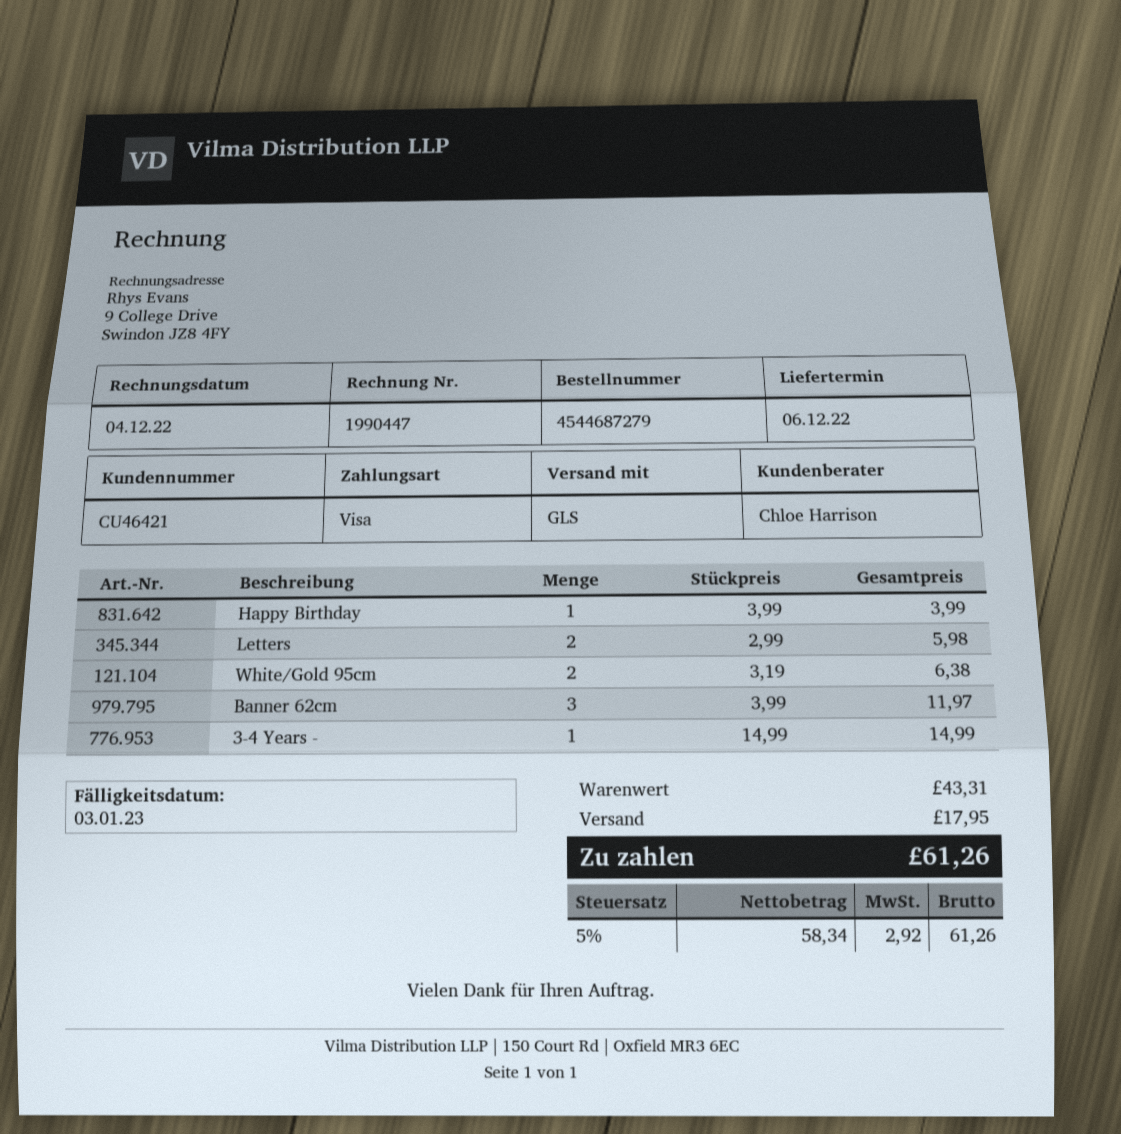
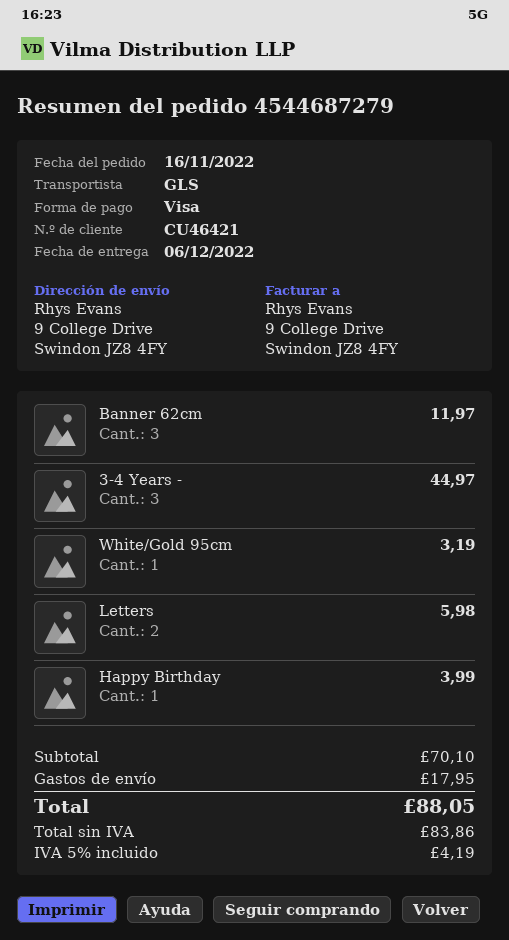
White/Gold 95cm: 2 for 6.38 -> 1 for 3.19
3-4 Years -: 1 for 14.99 -> 3 for 44.97
subtotal: 43.31 -> 70.10
net: 58.34 -> 83.86
tax: 5% = 2.92 -> 5% = 4.19
total: 61.26 -> 88.05

